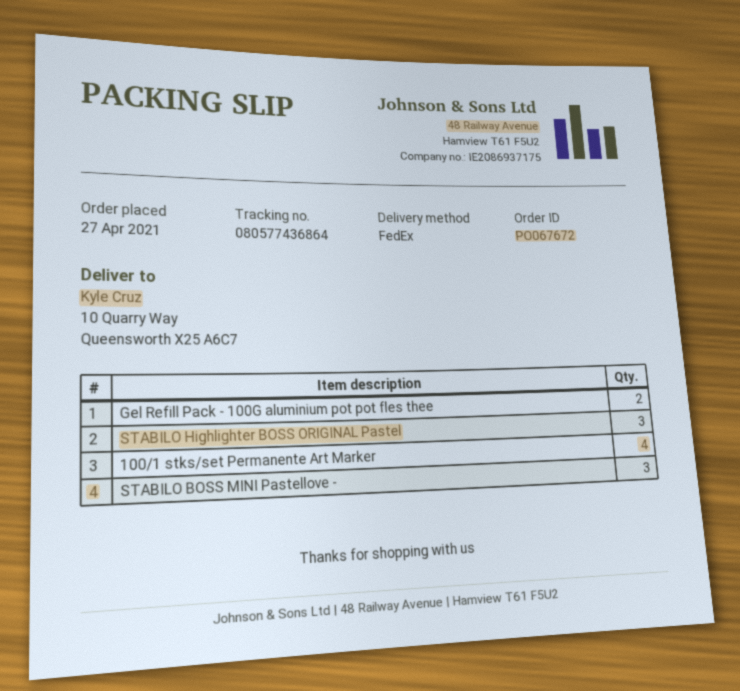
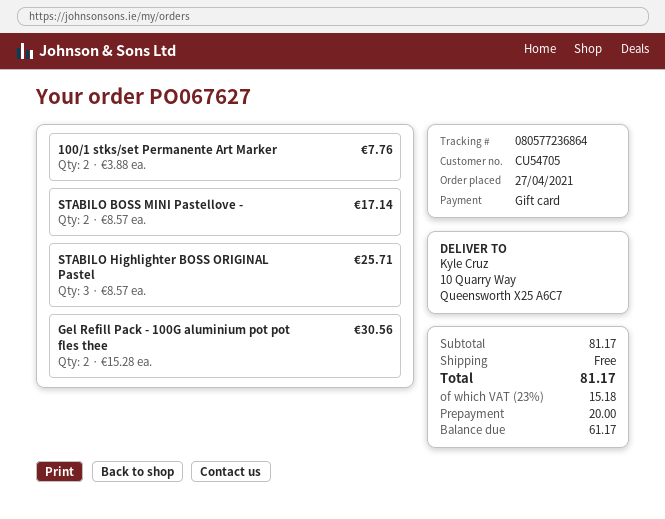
order number: PO067672 -> PO067627
tracking number: 080577436864 -> 080577236864
100/1 stks/set Permanente Art Marker: 4 -> 2
STABILO BOSS MINI Pastellove -: 3 -> 2

